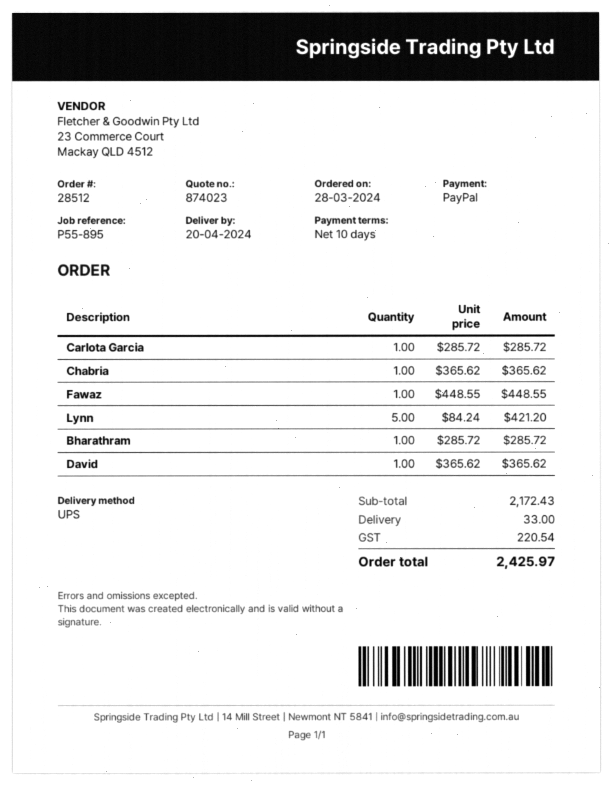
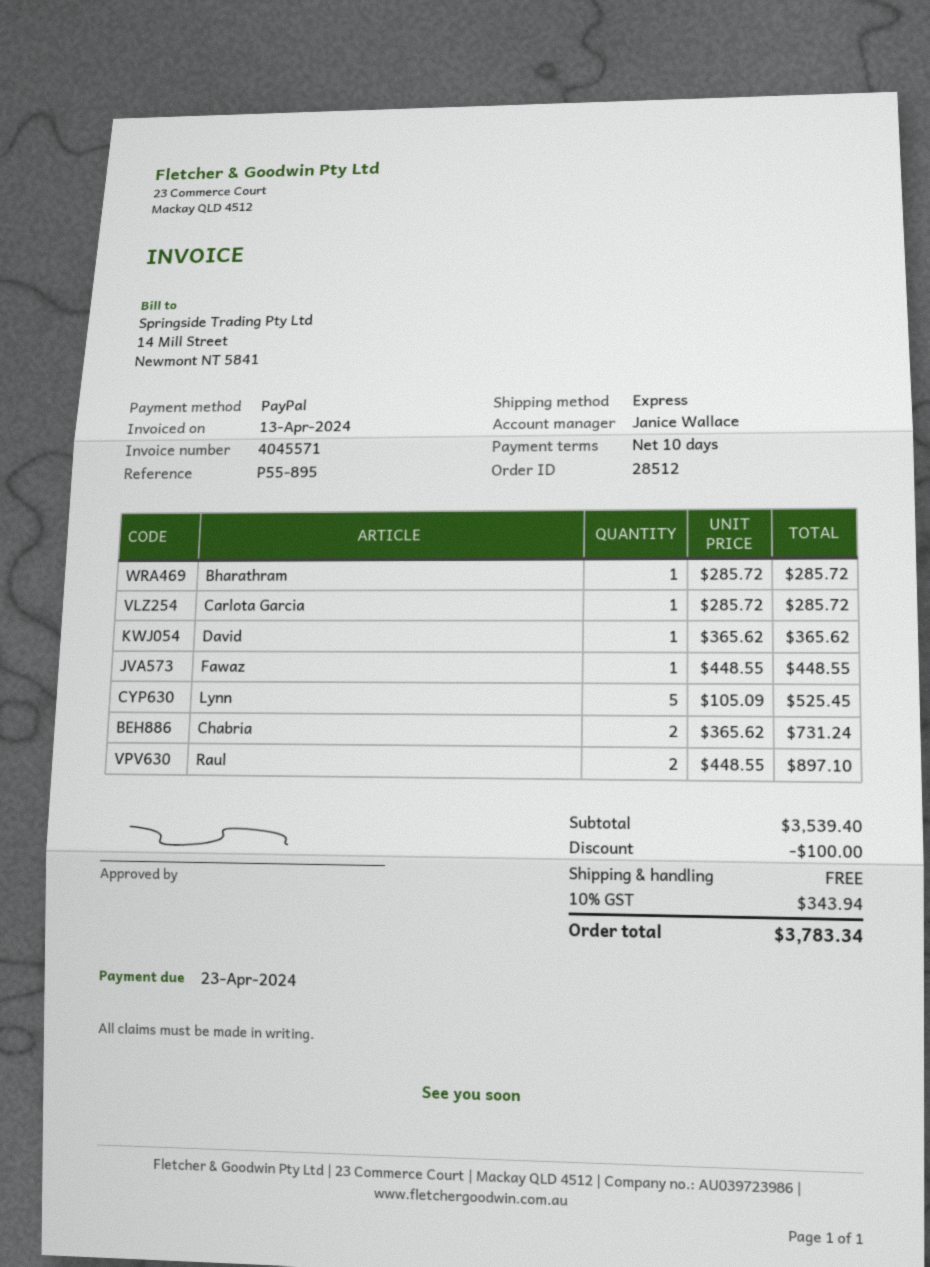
shipping method: UPS -> express
Chabria: 1 x 365.62 = 365.62 -> 2 x 365.62 = 731.24
Lynn: 5 x 84.24 = 421.20 -> 5 x 105.09 = 525.45
Raul: none -> 2 x 448.55 = 897.10
subtotal: 2172.43 -> 3539.40
discount: none -> 100.00
shipping: 33.00 -> 0.00
tax: 220.54 -> 343.94
total: 2425.97 -> 3783.34

